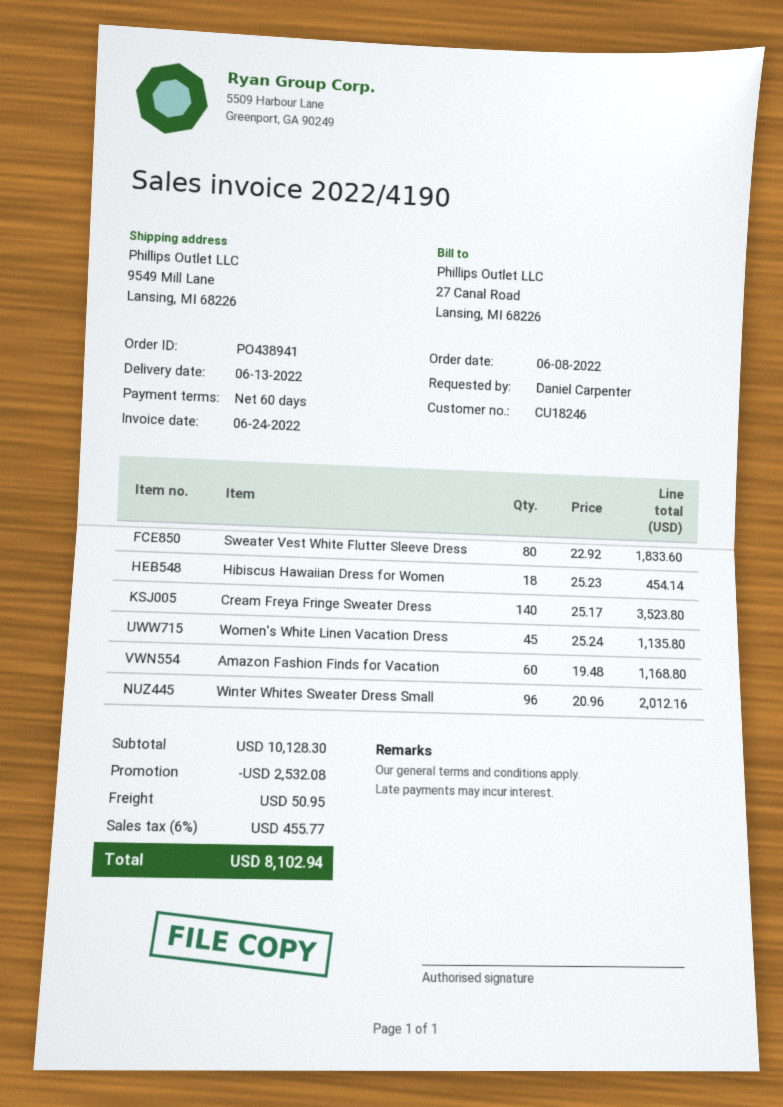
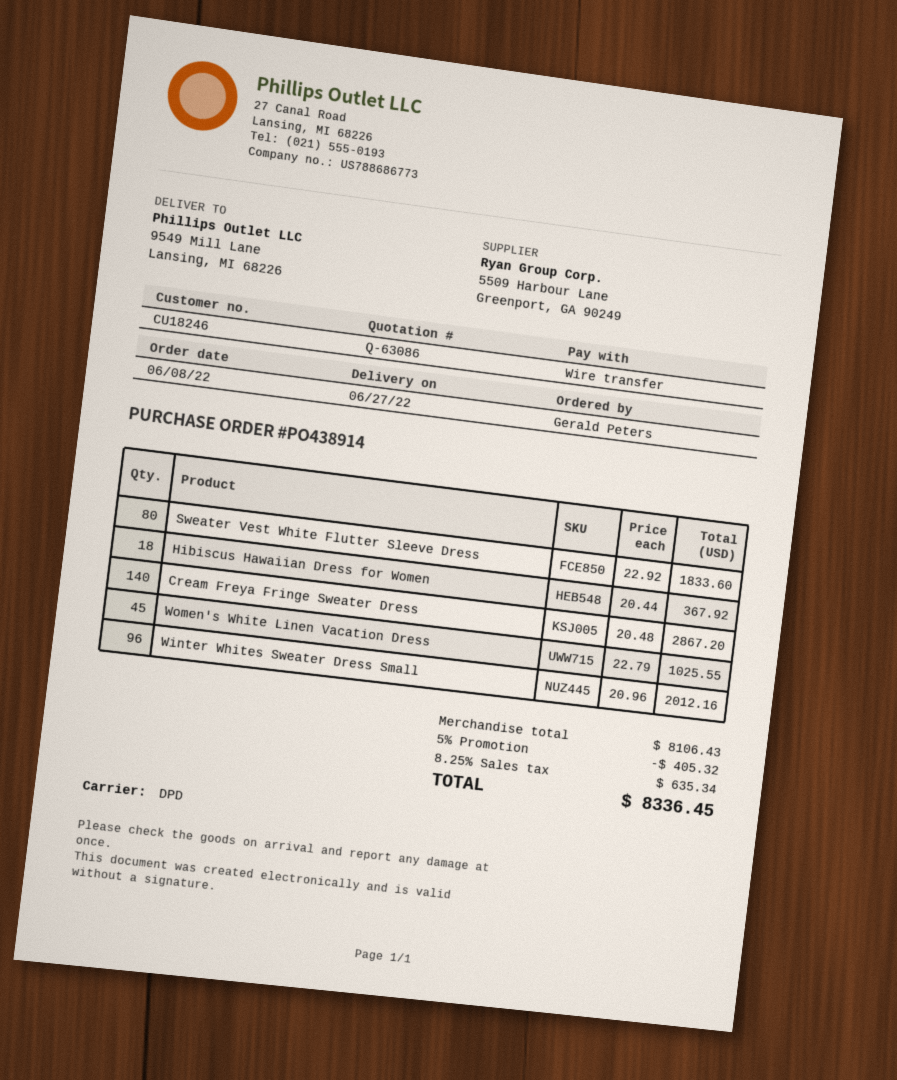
order number: PO438941 -> PO438914
delivery date: 2022-06-13 -> 2022-06-27
ordered by: Daniel Carpenter -> Gerald Peters
Hibiscus Hawaiian Dress for Women: 18 x 25.23 = 454.14 -> 18 x 20.44 = 367.92
Cream Freya Fringe Sweater Dress: 140 x 25.17 = 3523.80 -> 140 x 20.48 = 2867.20
Women's White Linen Vacation Dress: 45 x 25.24 = 1135.80 -> 45 x 22.79 = 1025.55
Amazon Fashion Finds for Vacation: 60 x 19.48 = 1168.80 -> none
subtotal: 10128.30 -> 8106.43
discount: 2532.08 -> 405.32
shipping: 50.95 -> none
tax: 6% = 455.77 -> 8.25% = 635.34
total: 8102.94 -> 8336.45

